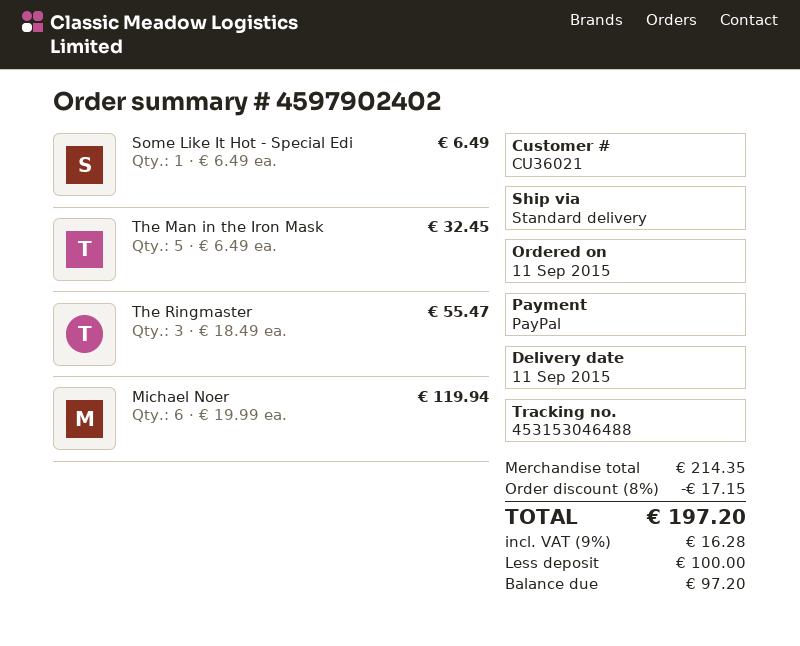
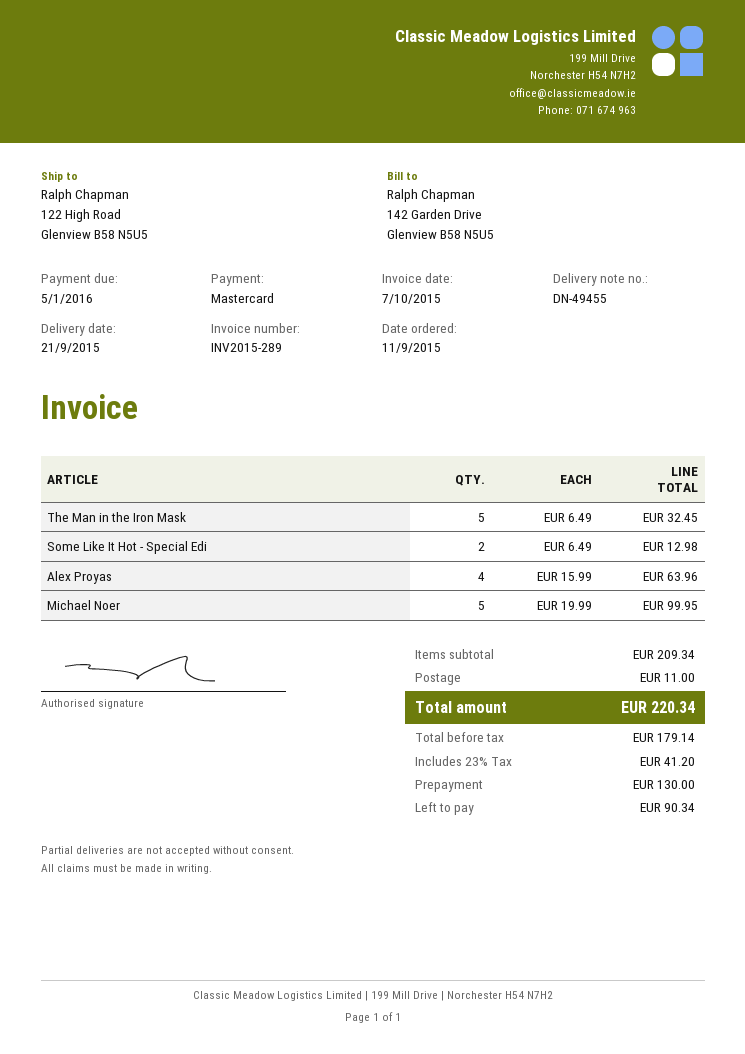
delivery date: 2015-09-11 -> 2015-09-21
payment method: PayPal -> Mastercard
Some Like It Hot - Special Edi: 1 x 6.49 = 6.49 -> 2 x 6.49 = 12.98
The Ringmaster: 3 x 18.49 = 55.47 -> none
Michael Noer: 6 x 19.99 = 119.94 -> 5 x 19.99 = 99.95
Alex Proyas: none -> 4 x 15.99 = 63.96
subtotal: 214.35 -> 209.34
discount: 8% = 17.15 -> none
shipping: none -> 11.00
tax: 9% = 16.28 -> 23% = 41.20
total: 197.20 -> 220.34
deposit: 100.00 -> 130.00
balance: 97.20 -> 90.34

